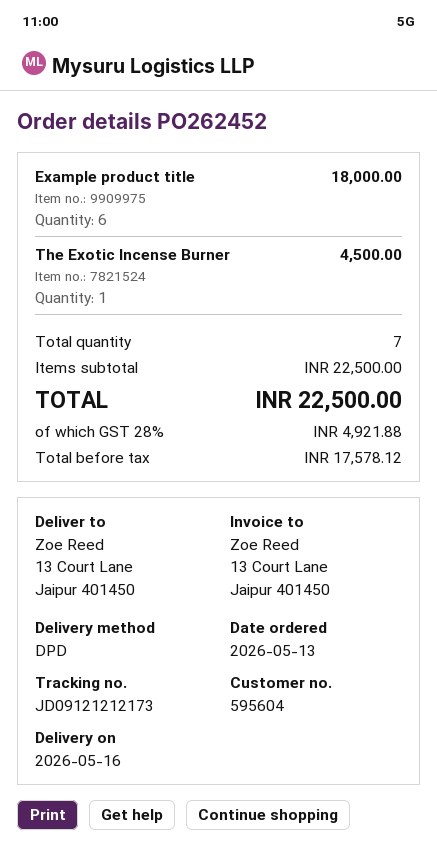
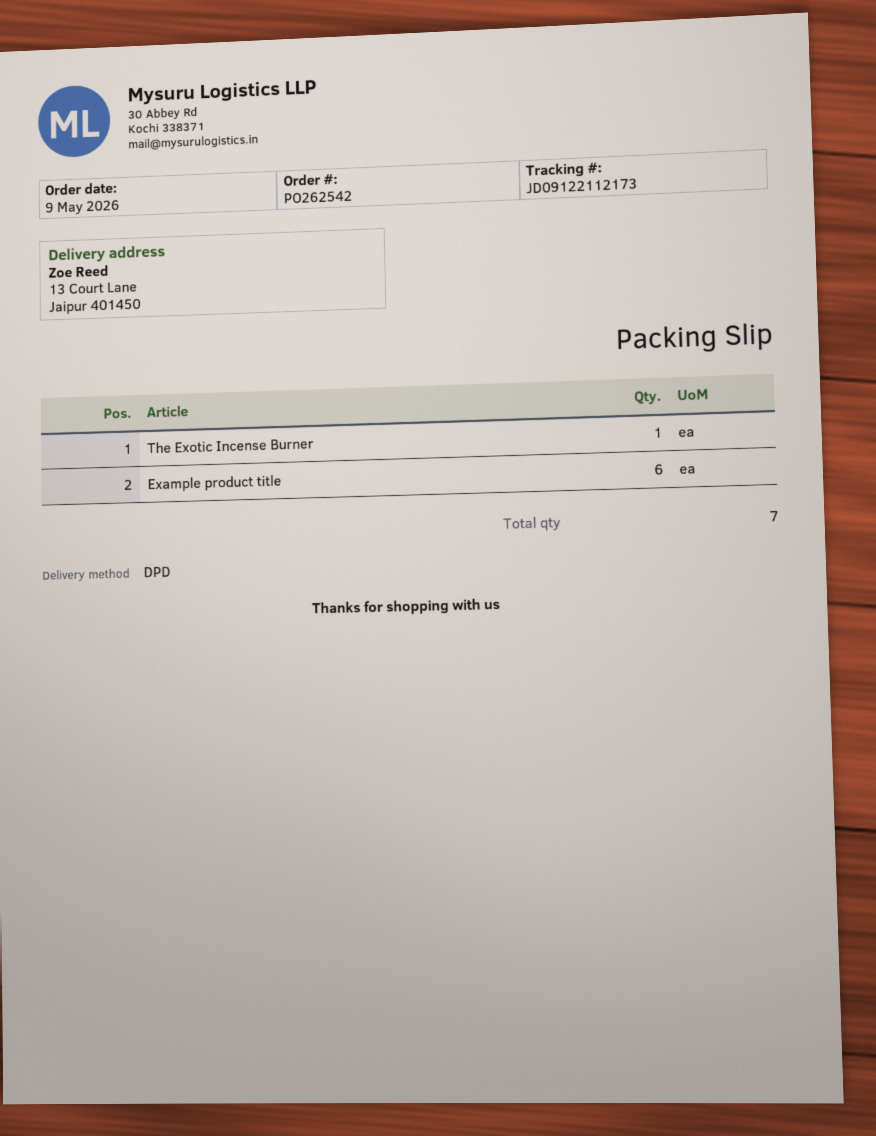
order number: PO262452 -> PO262542
order date: 2026-05-13 -> 2026-05-09
tracking number: JD09121212173 -> JD09122112173

